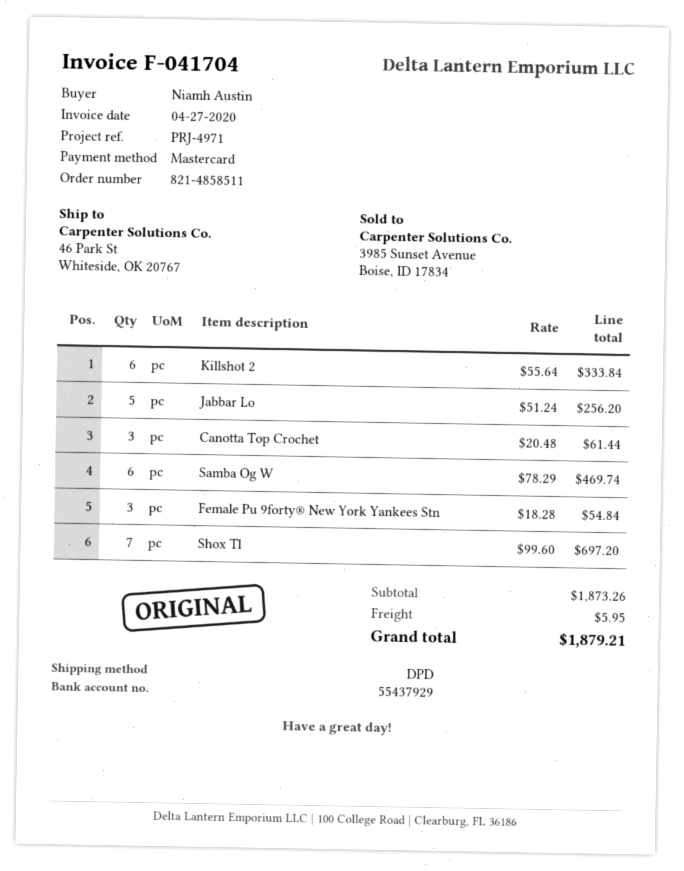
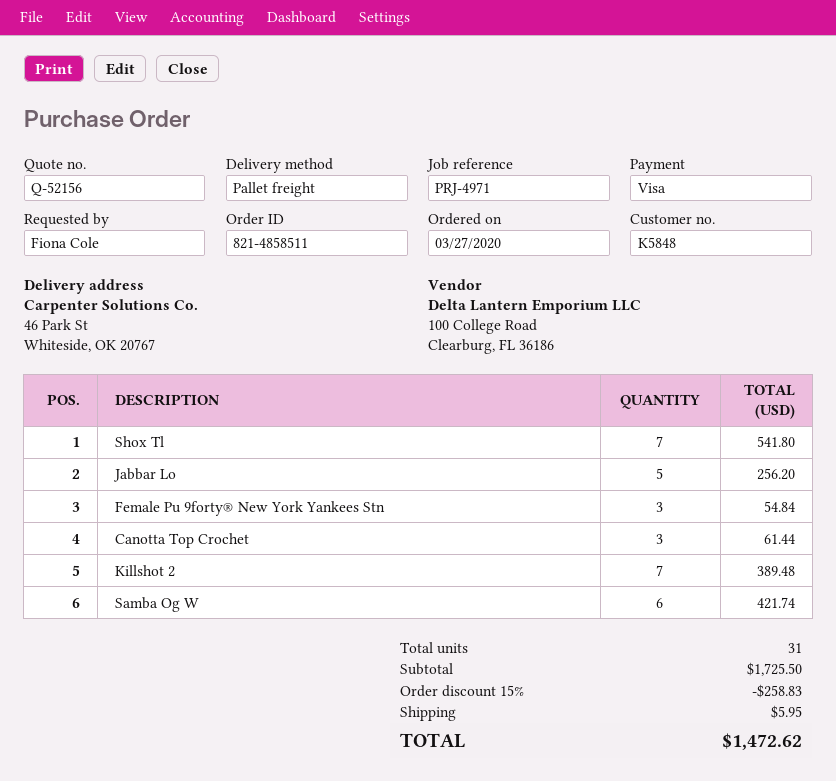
ordered by: Niamh Austin -> Fiona Cole
payment method: Mastercard -> Visa
shipping method: DPD -> pallet freight
Killshot 2: 6 for 333.84 -> 7 for 389.48
Samba Og W: 6 for 469.74 -> 6 for 421.74
Shox Tl: 7 for 697.20 -> 7 for 541.80
subtotal: 1873.26 -> 1725.50
discount: none -> 15% = 258.83
total: 1879.21 -> 1472.62

